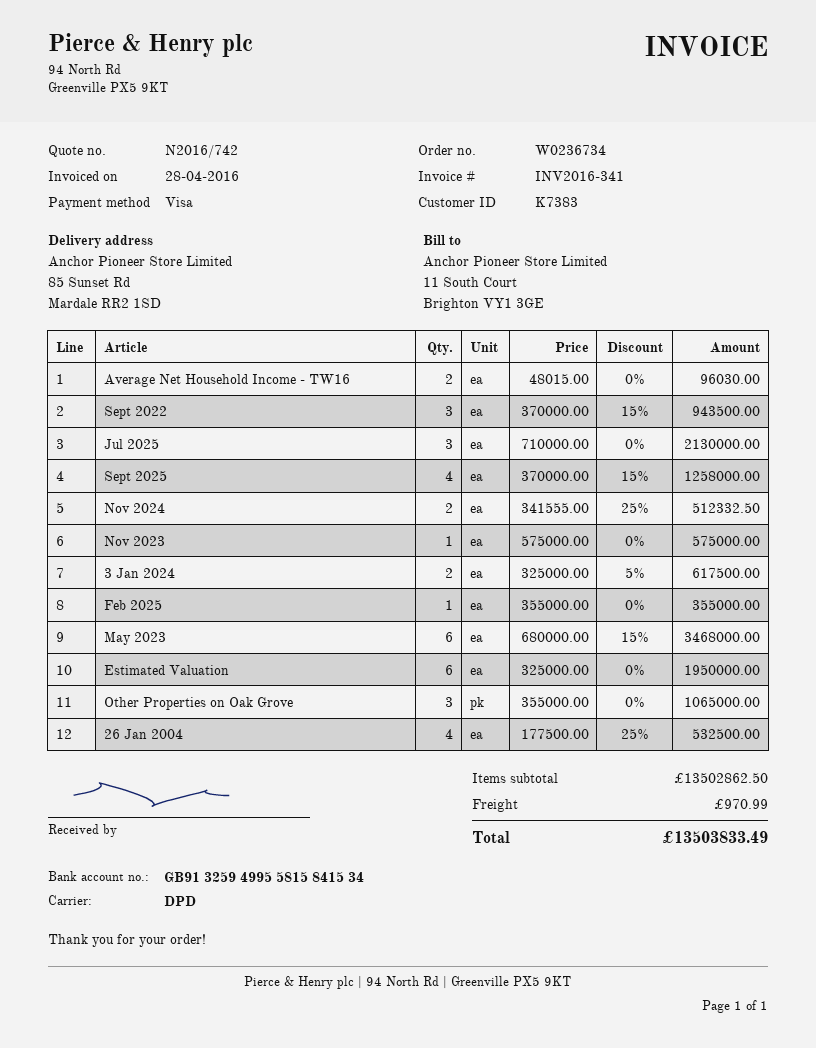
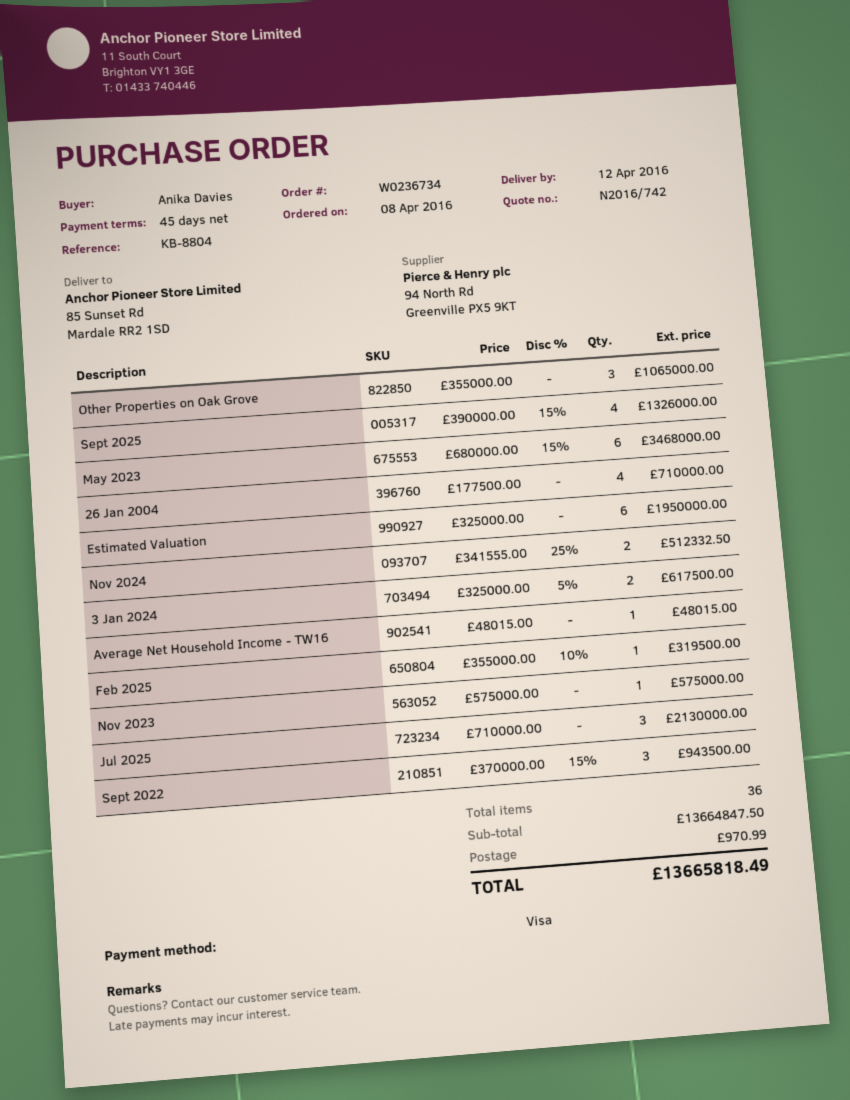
Average Net Household Income - TW16: 2 x 48015.00 = 96030.00 -> 1 x 48015.00 = 48015.00
Sept 2025: 4 x 370000.00 - 15% = 1258000.00 -> 4 x 390000.00 - 15% = 1326000.00
Feb 2025: 1 x 355000.00 = 355000.00 -> 1 x 355000.00 - 10% = 319500.00
26 Jan 2004: 4 x 177500.00 - 25% = 532500.00 -> 4 x 177500.00 = 710000.00
subtotal: 13502862.50 -> 13664847.50
total: 13503833.49 -> 13665818.49

